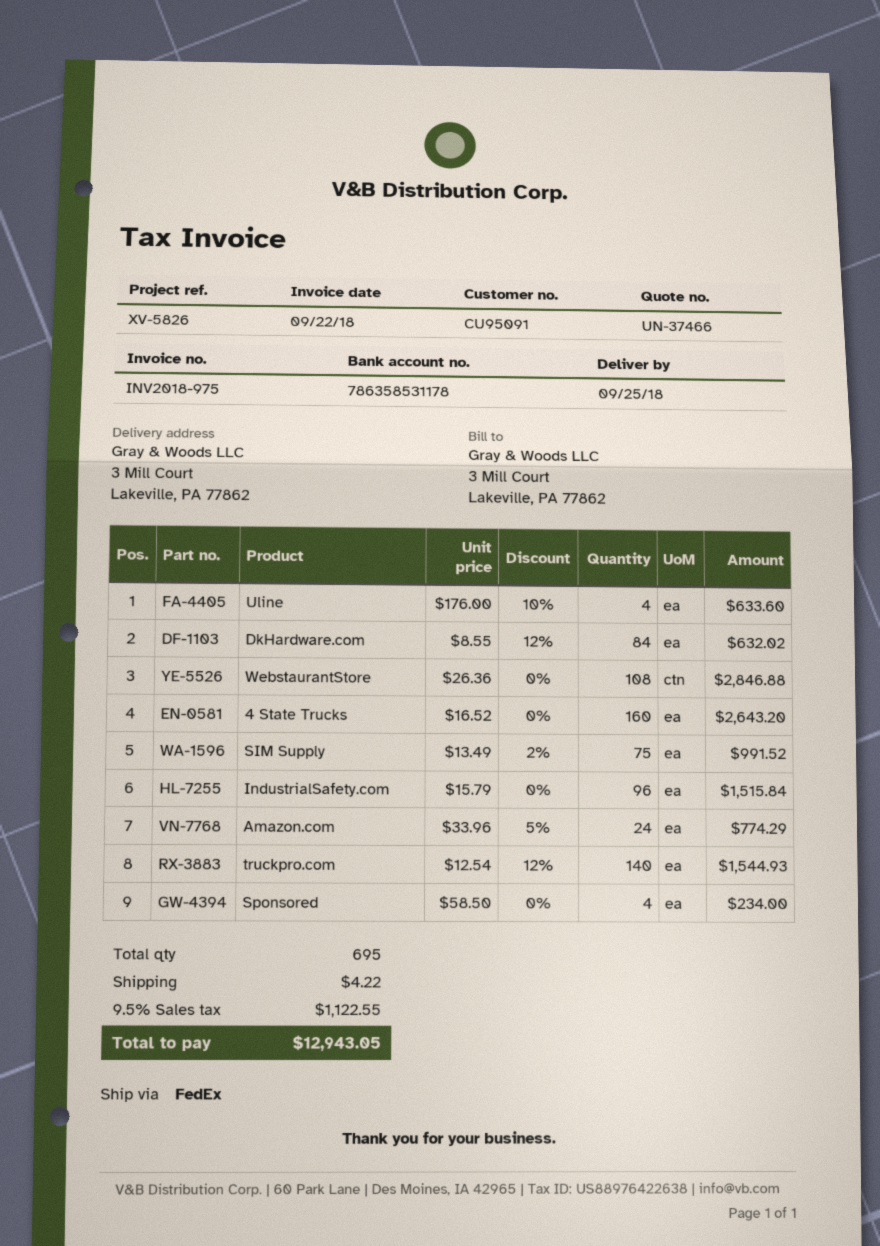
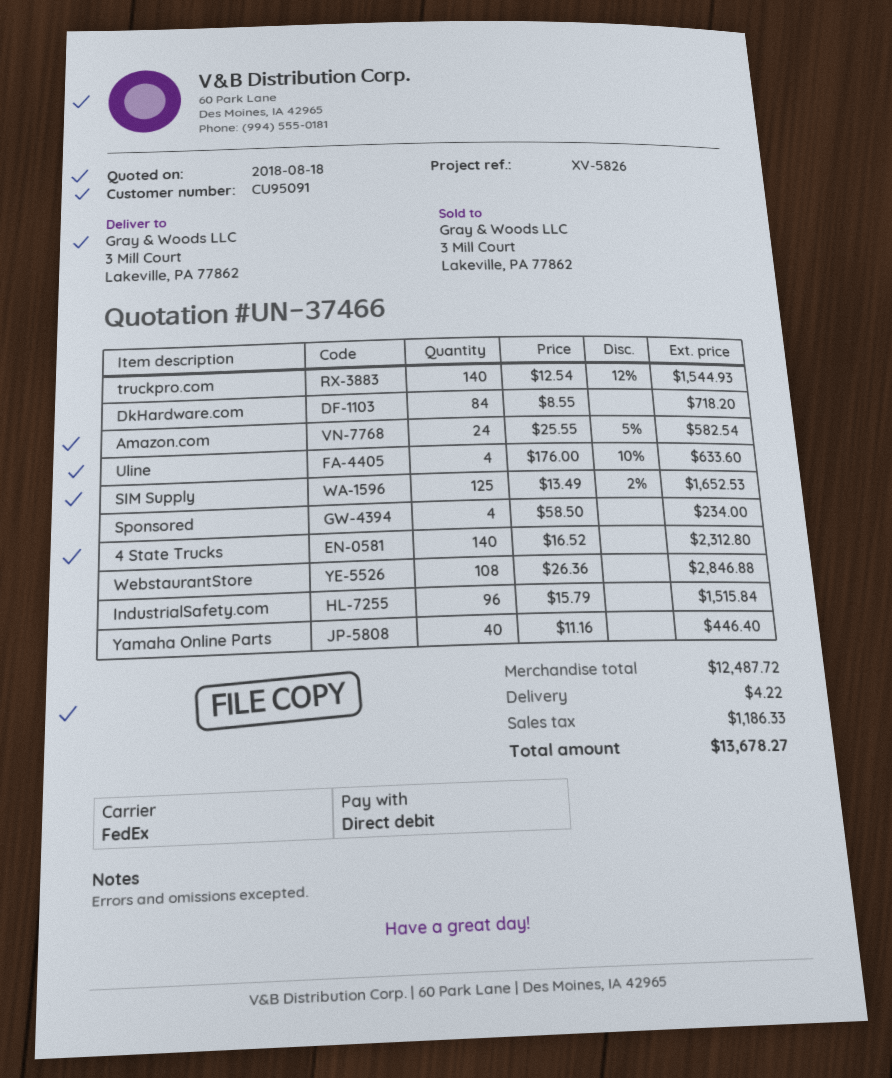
DkHardware.com: 84 x 8.55 - 12% = 632.02 -> 84 x 8.55 = 718.20
4 State Trucks: 160 x 16.52 = 2643.20 -> 140 x 16.52 = 2312.80
SIM Supply: 75 x 13.49 - 2% = 991.52 -> 125 x 13.49 - 2% = 1652.53
Amazon.com: 24 x 33.96 - 5% = 774.29 -> 24 x 25.55 - 5% = 582.54
Yamaha Online Parts: none -> 40 x 11.16 = 446.40
tax: 1122.55 -> 1186.33
total: 12943.05 -> 13678.27

